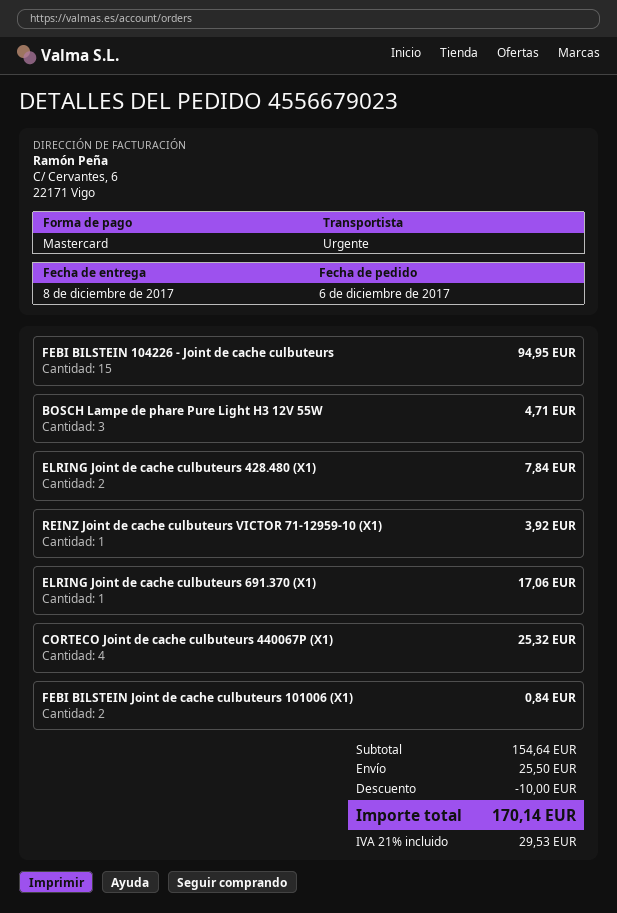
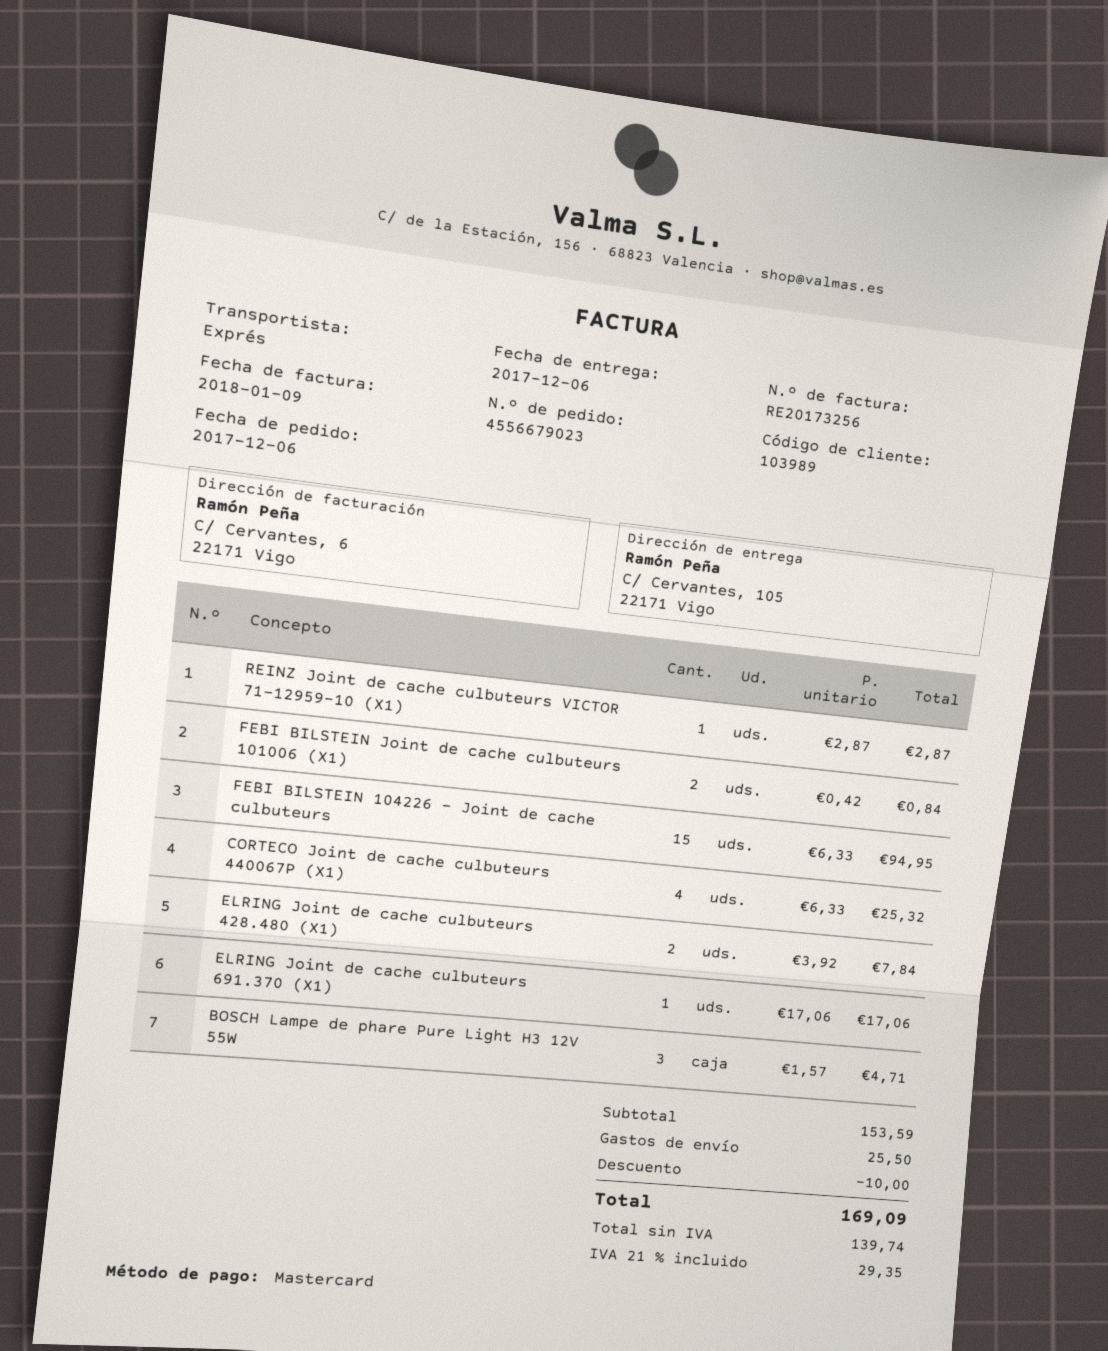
delivery date: 2017-12-08 -> 2017-12-06
REINZ Joint de cache culbuteurs VICTOR 71-12959-10 (X1): 1 for 3.92 -> 1 for 2.87
subtotal: 154.64 -> 153.59
tax: 21% = 29.53 -> 21% = 29.35
total: 170.14 -> 169.09

